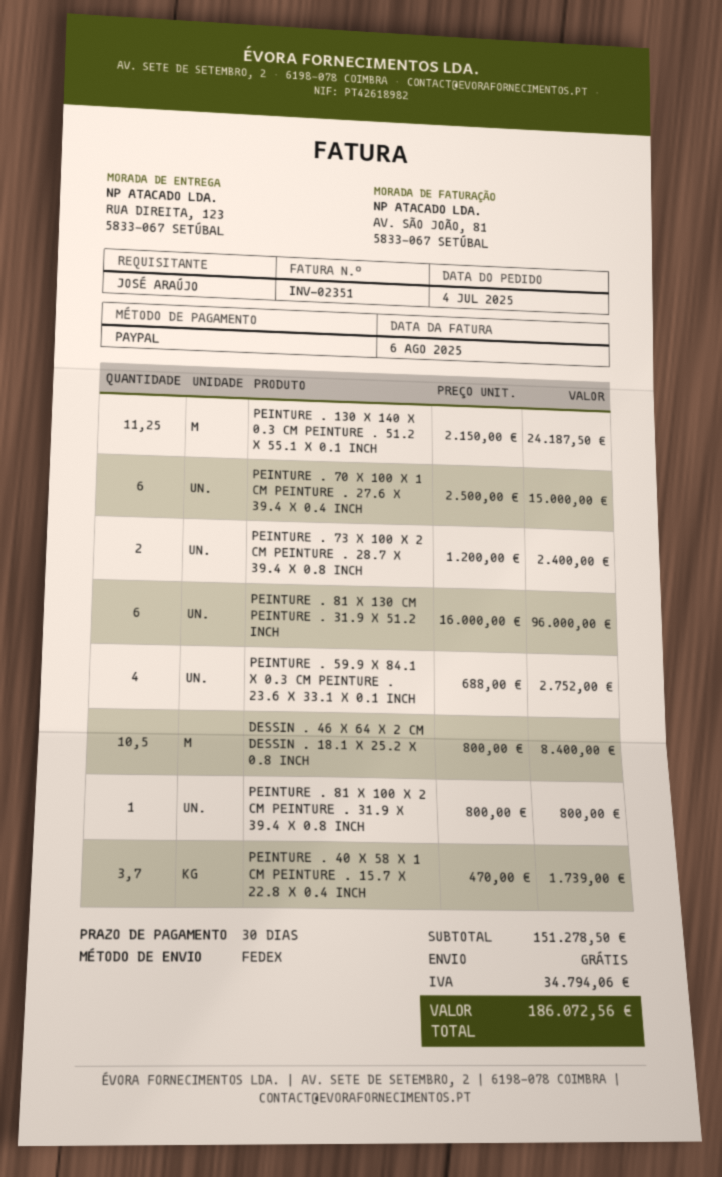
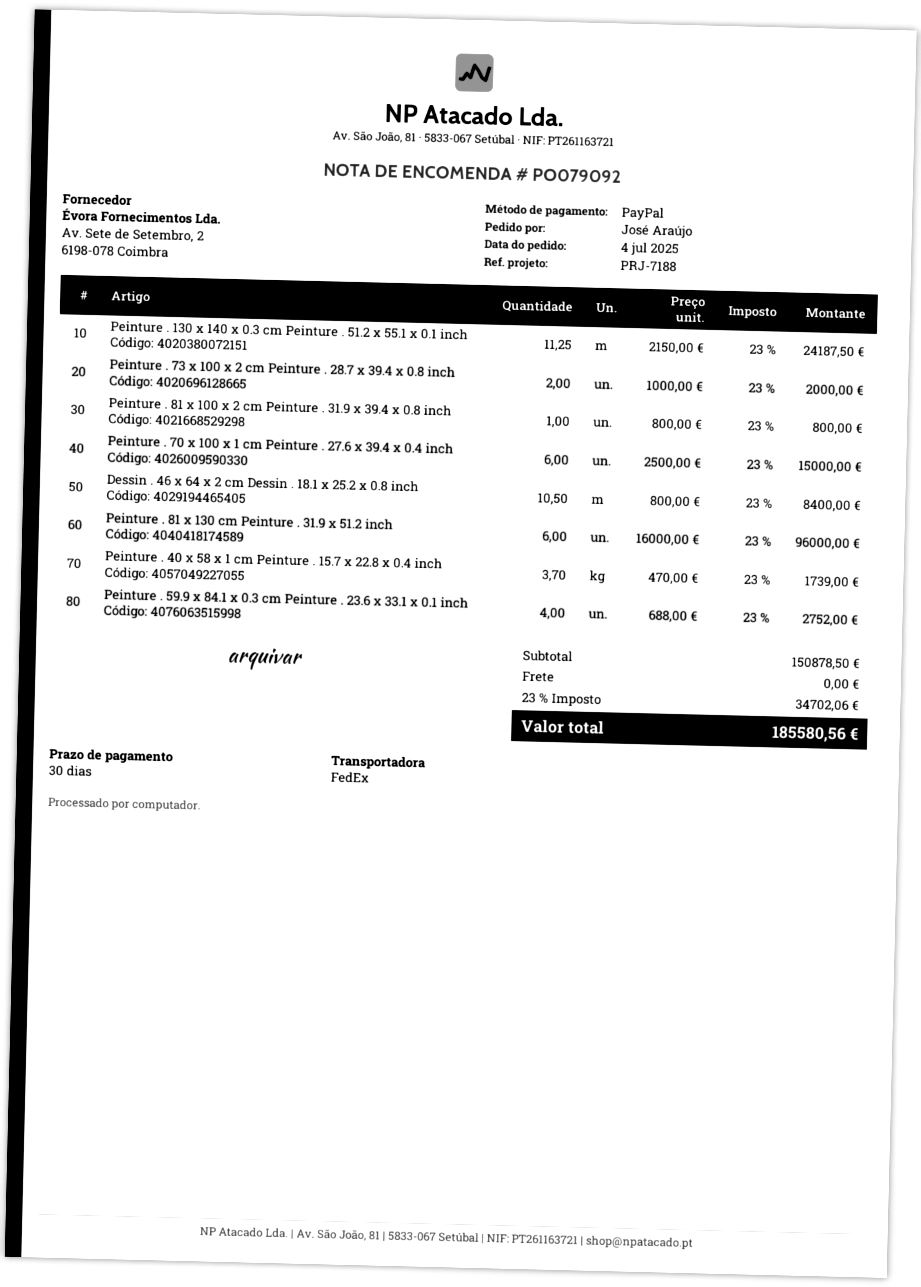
PEINTURE . 73 X 100 X 2 CM PEINTURE . 28.7 X 39.4 X 0.8 INCH: 2 x 1200.00 = 2400.00 -> 2 x 1000.00 = 2000.00
subtotal: 151278.50 -> 150878.50
tax: 34794.06 -> 34702.06
total: 186072.56 -> 185580.56

